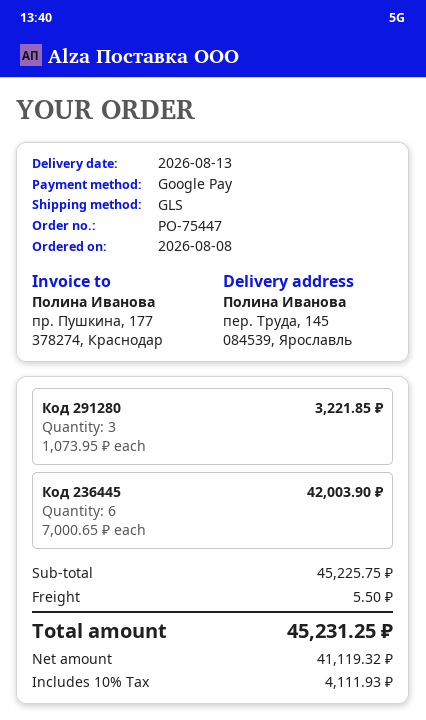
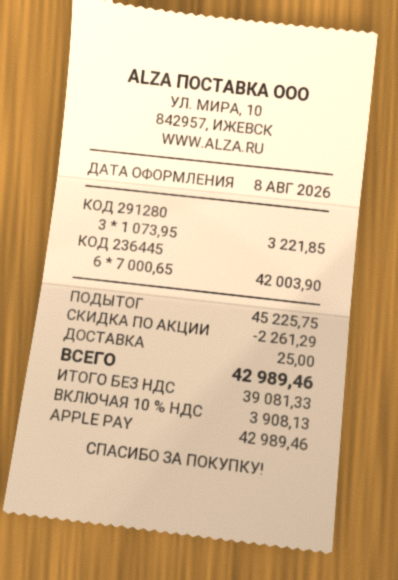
payment method: Google Pay -> Apple Pay
discount: none -> 2261.29
shipping: 5.50 -> 25.00
net: 41119.32 -> 39081.33
tax: 10% = 4111.93 -> 10% = 3908.13
total: 45231.25 -> 42989.46

